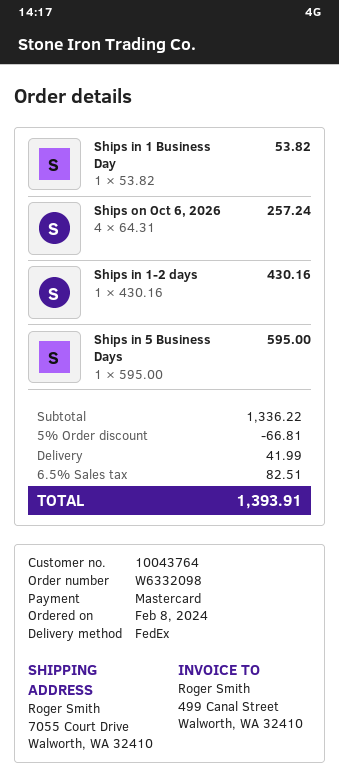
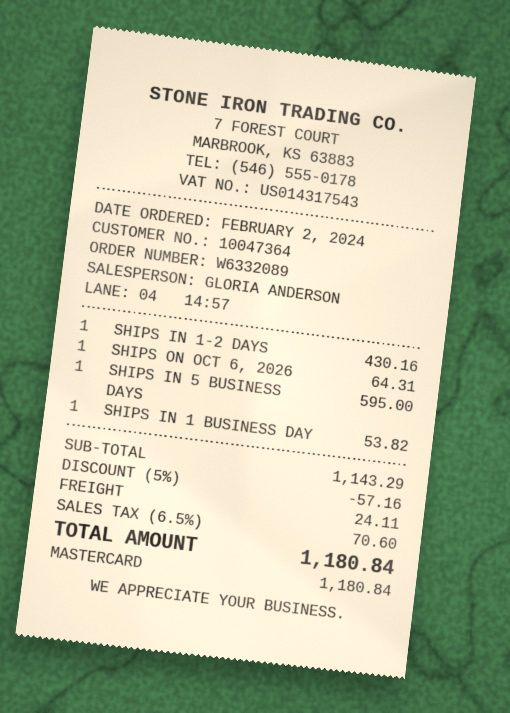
order number: W6332098 -> W6332089
order date: 2024-02-08 -> 2024-02-02
customer number: 10043764 -> 10047364
Ships on Oct 6, 2026: 4 x 64.31 = 257.24 -> 1 x 64.31 = 64.31
subtotal: 1336.22 -> 1143.29
discount: 5% = 66.81 -> 5% = 57.16
shipping: 41.99 -> 24.11
tax: 6.5% = 82.51 -> 6.5% = 70.60
total: 1393.91 -> 1180.84

